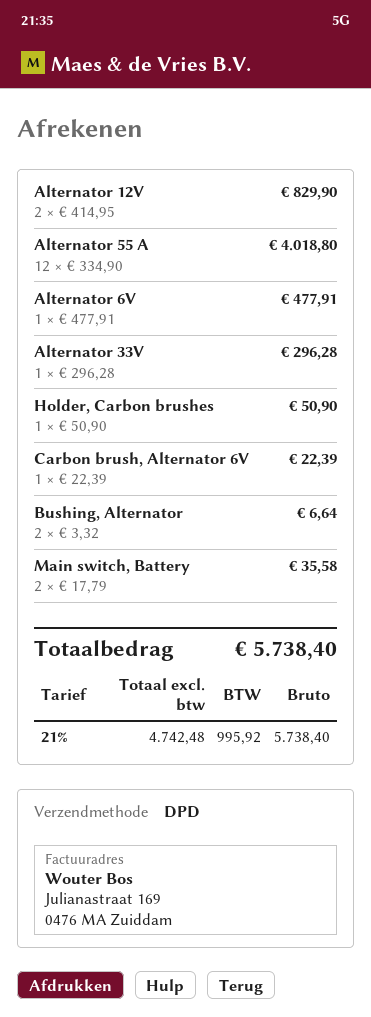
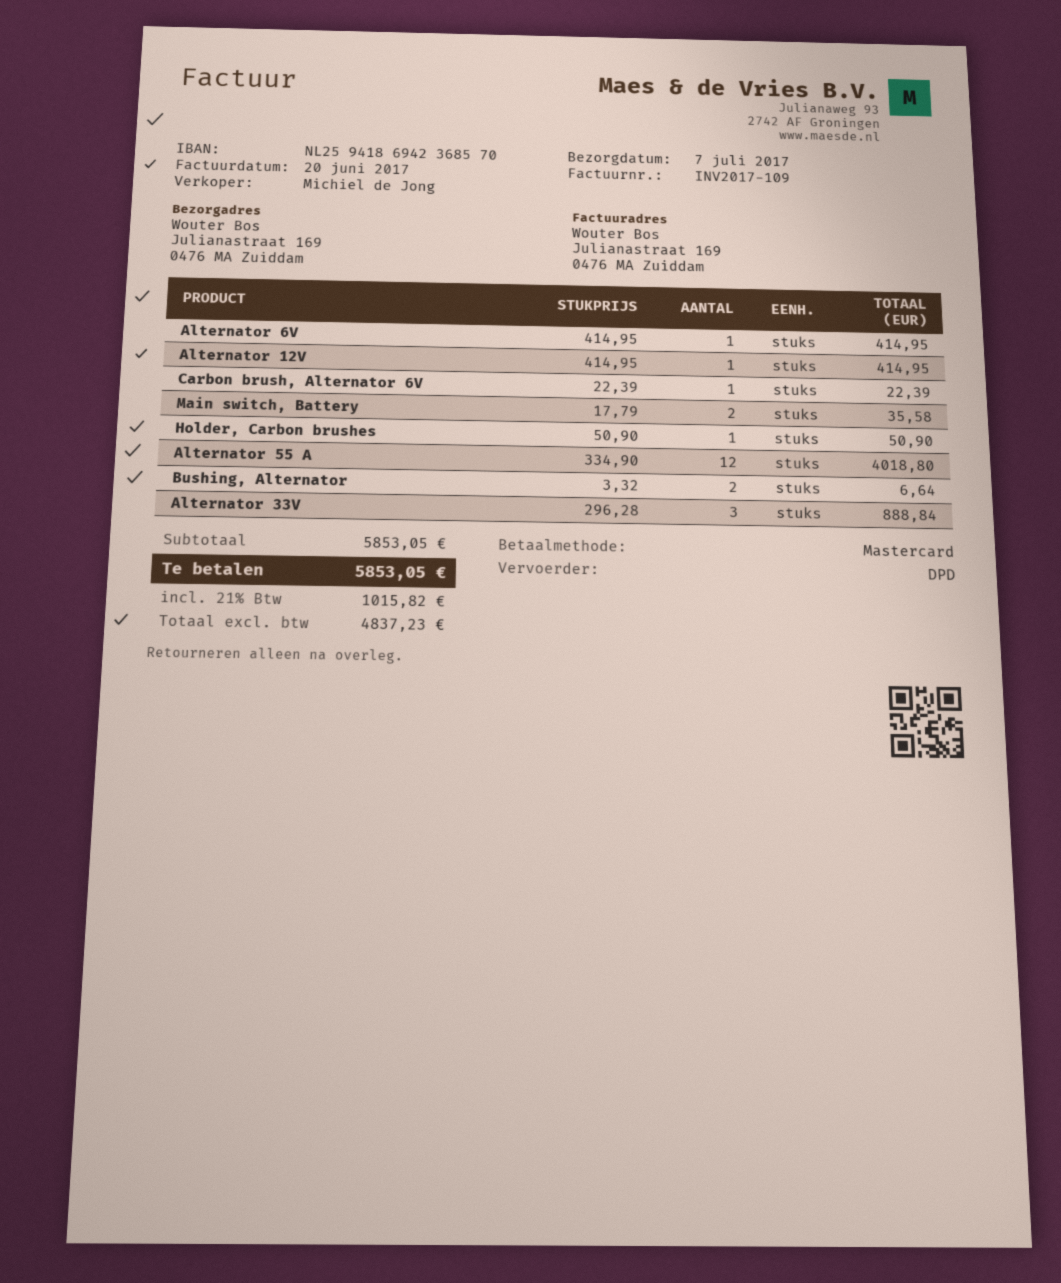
Alternator 12V: 2 x 414.95 = 829.90 -> 1 x 414.95 = 414.95
Alternator 6V: 1 x 477.91 = 477.91 -> 1 x 414.95 = 414.95
Alternator 33V: 1 x 296.28 = 296.28 -> 3 x 296.28 = 888.84
net: 4742.48 -> 4837.23
tax: 21% = 995.92 -> 21% = 1015.82
total: 5738.40 -> 5853.05

